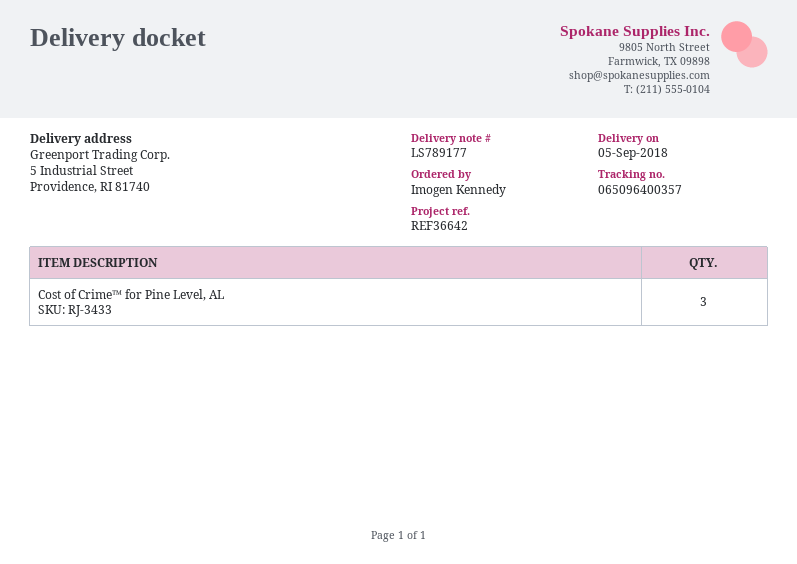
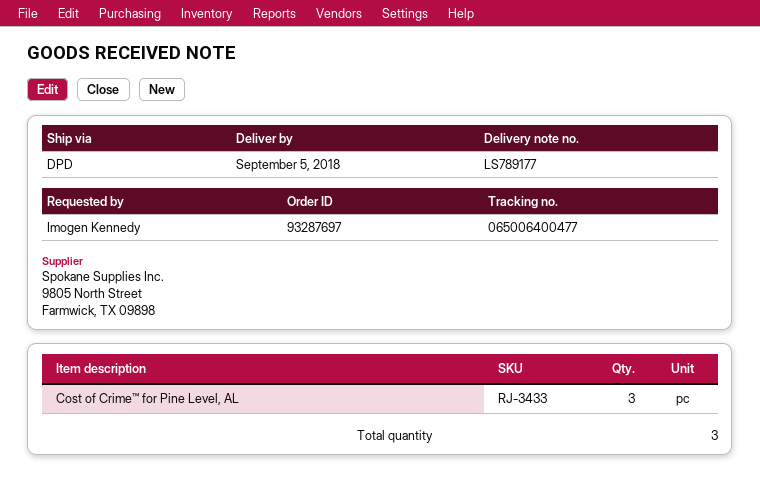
tracking number: 065096400357 -> 065006400477

